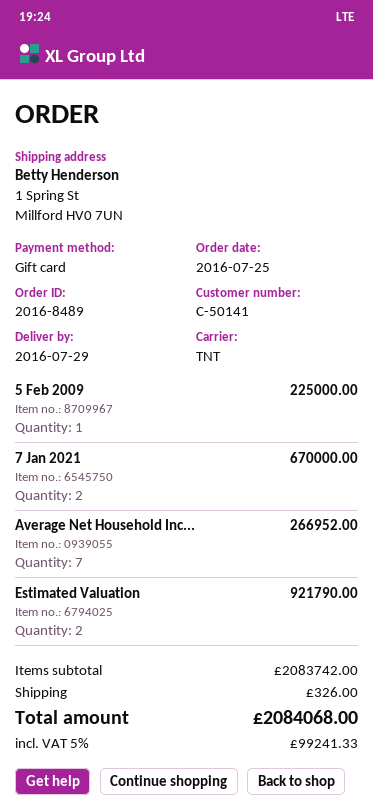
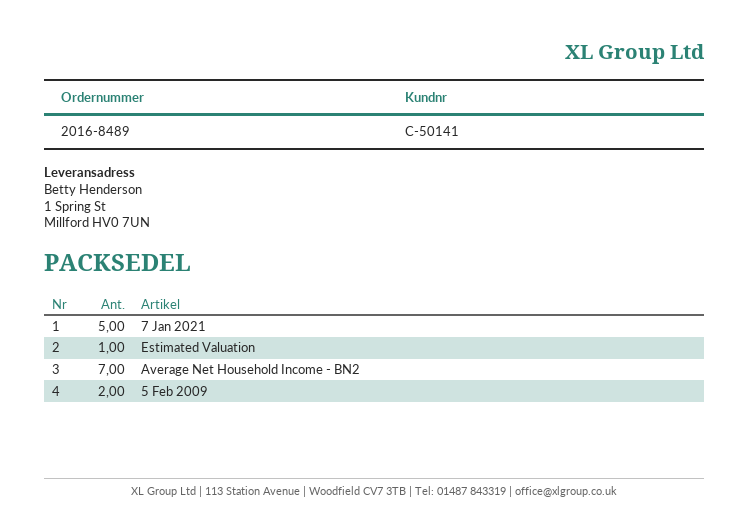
5 Feb 2009: 1 -> 2
7 Jan 2021: 2 -> 5
Estimated Valuation: 2 -> 1

